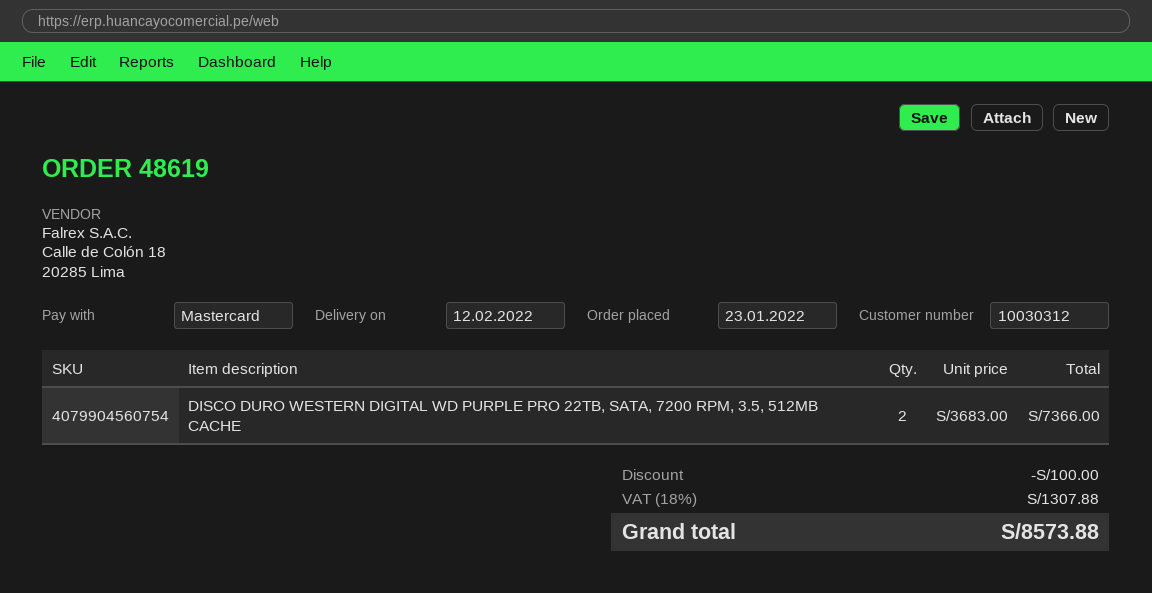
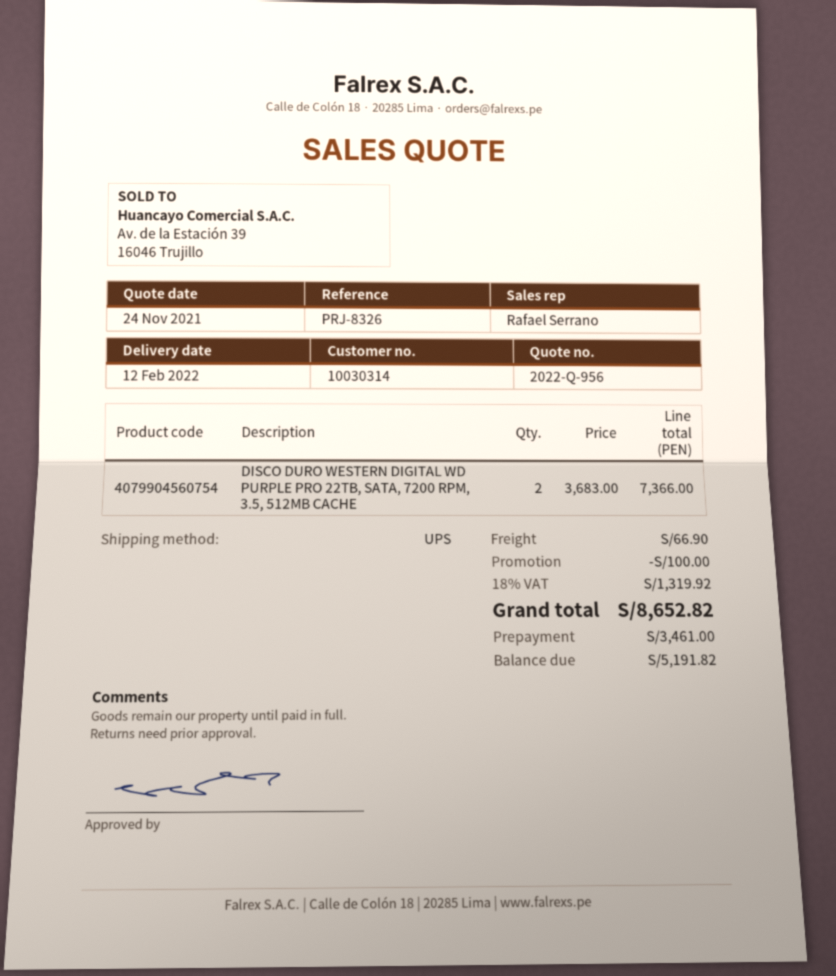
customer number: 10030312 -> 10030314
shipping: none -> 66.90
tax: 18% = 1307.88 -> 18% = 1319.92
total: 8573.88 -> 8652.82

